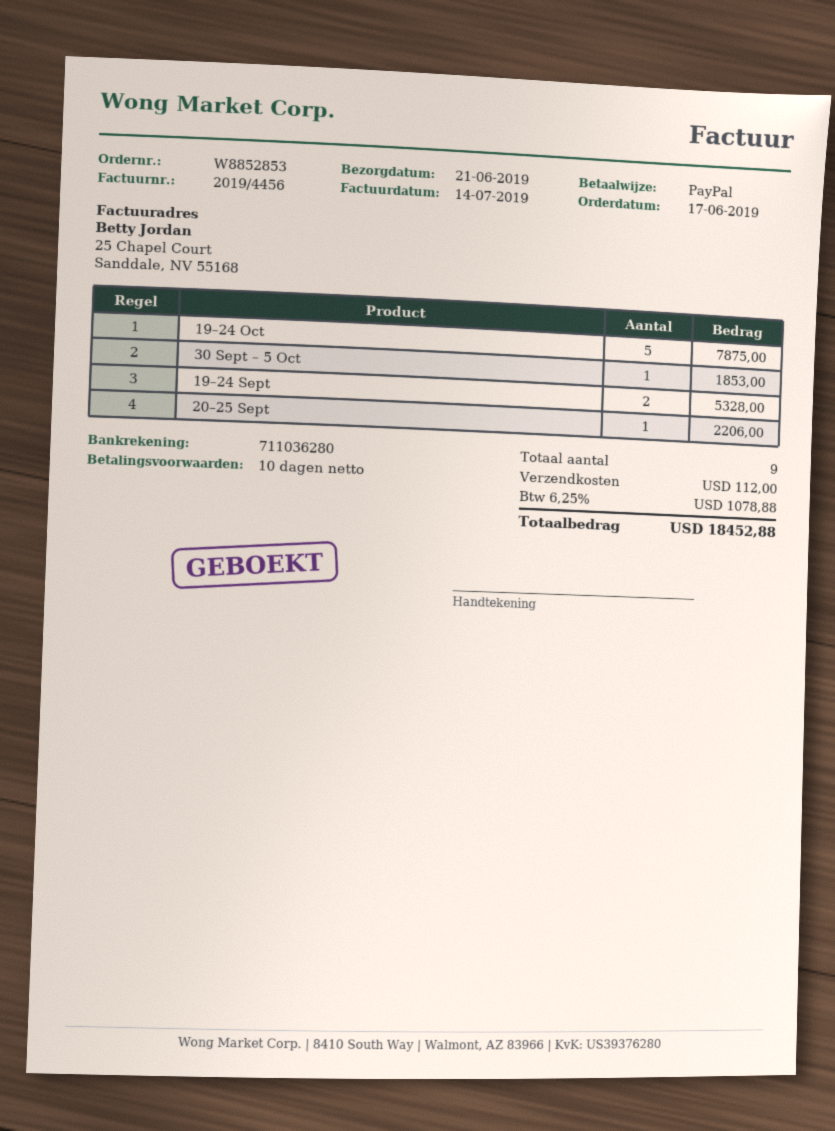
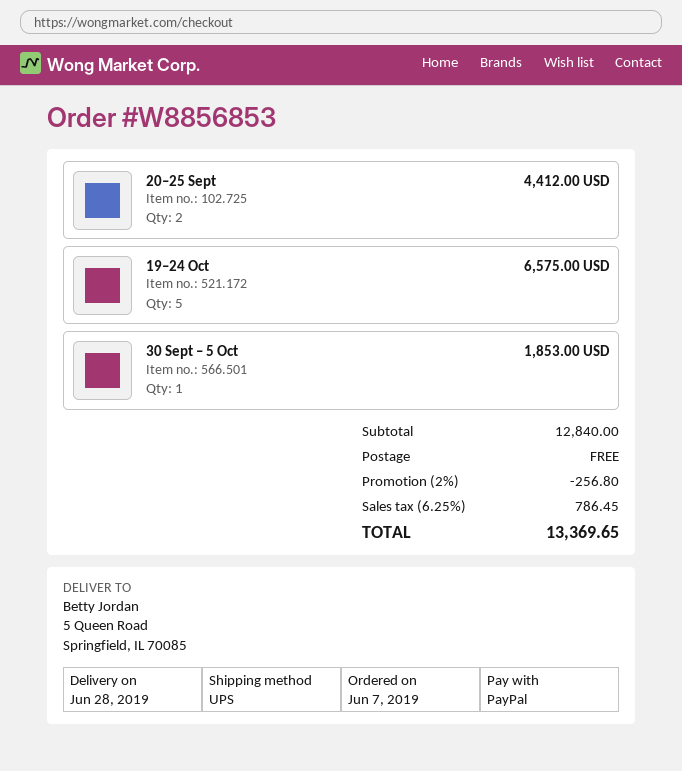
order number: W8852853 -> W8856853
order date: 2019-06-17 -> 2019-06-07
delivery date: 2019-06-21 -> 2019-06-28
19–24 Oct: 5 for 7875.00 -> 5 for 6575.00
19–24 Sept: 2 for 5328.00 -> none
20–25 Sept: 1 for 2206.00 -> 2 for 4412.00
discount: none -> 2% = 256.80
shipping: 112.00 -> 0.00
tax: 6.25% = 1078.88 -> 6.25% = 786.45
total: 18452.88 -> 13369.65

